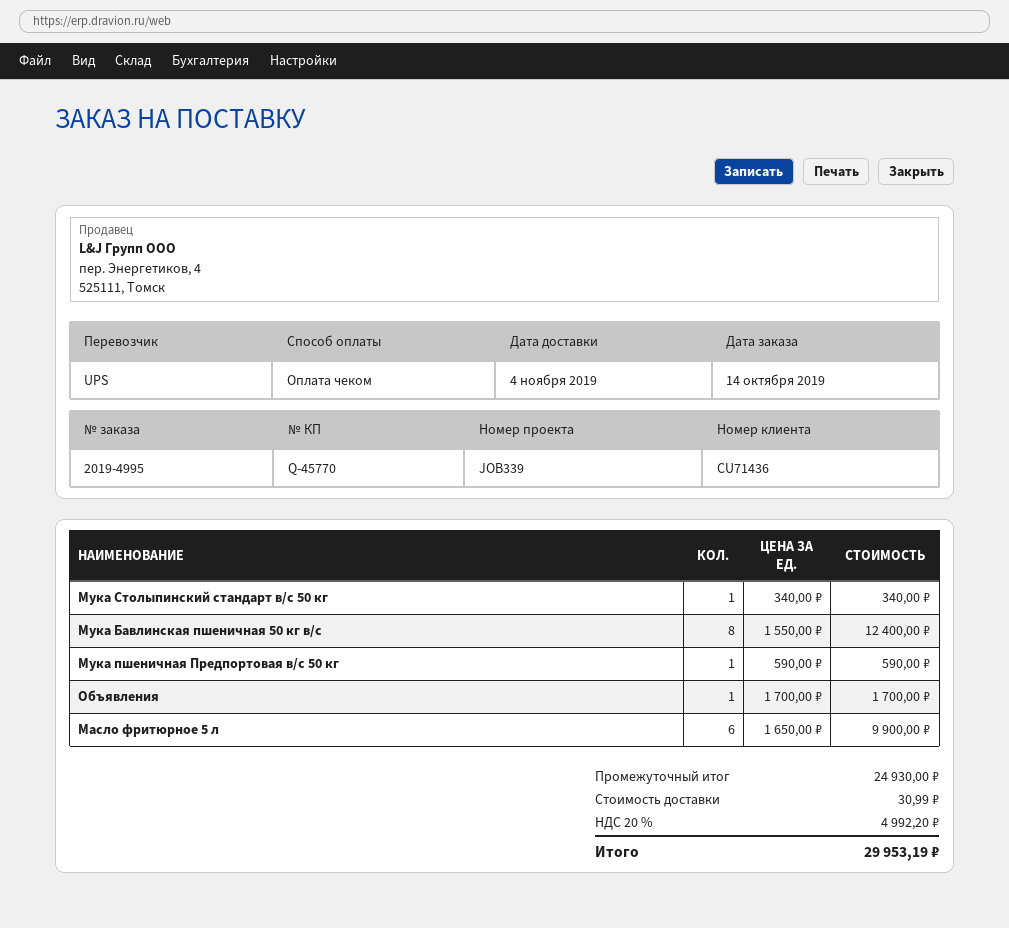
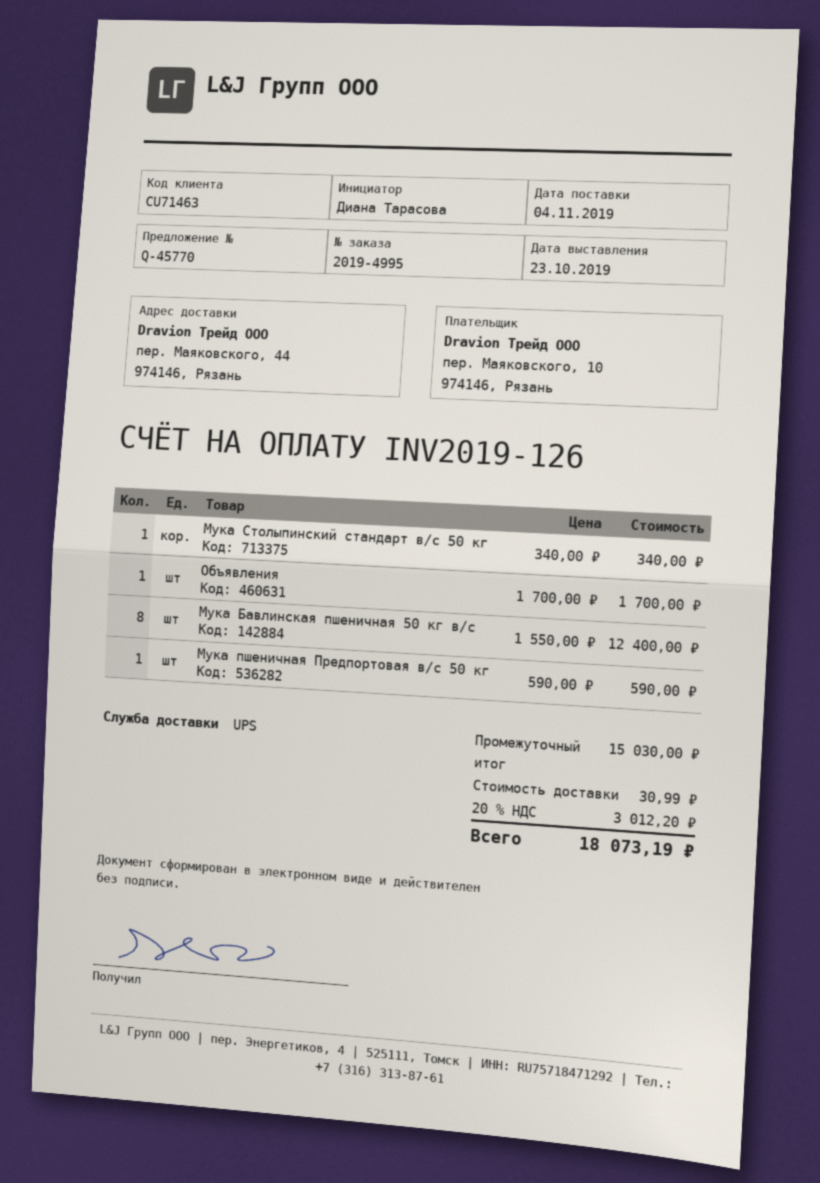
customer number: CU71436 -> CU71463
Масло фритюрное 5 л: 6 x 1650.00 = 9900.00 -> none
subtotal: 24930.00 -> 15030.00
tax: 20% = 4992.20 -> 20% = 3012.20
total: 29953.19 -> 18073.19

